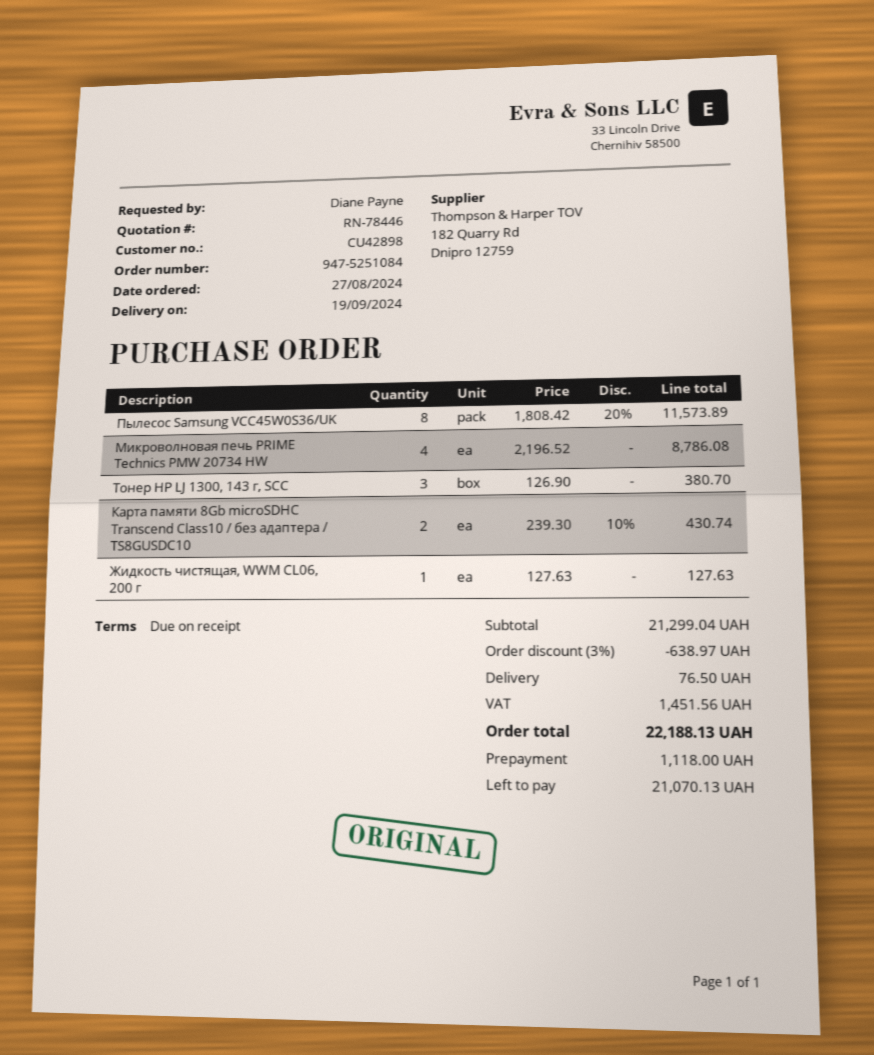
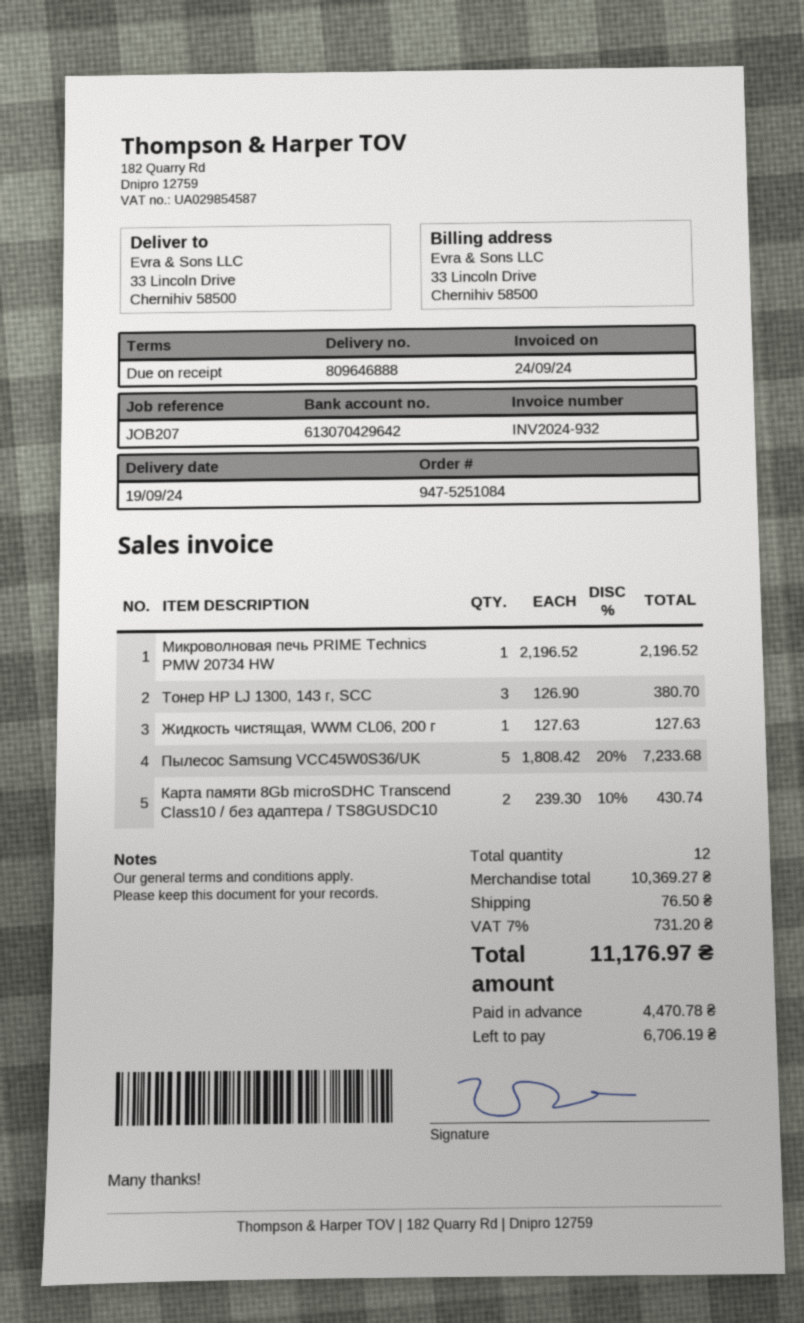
Пылесос Samsung VCC45W0S36/UK: 8 x 1808.42 - 20% = 11573.89 -> 5 x 1808.42 - 20% = 7233.68
Микроволновая печь PRIME Technics PMW 20734 HW: 4 x 2196.52 = 8786.08 -> 1 x 2196.52 = 2196.52
subtotal: 21299.04 -> 10369.27
discount: 3% = 638.97 -> none
tax: 1451.56 -> 731.20
total: 22188.13 -> 11176.97
deposit: 1118.00 -> 4470.78
balance: 21070.13 -> 6706.19

